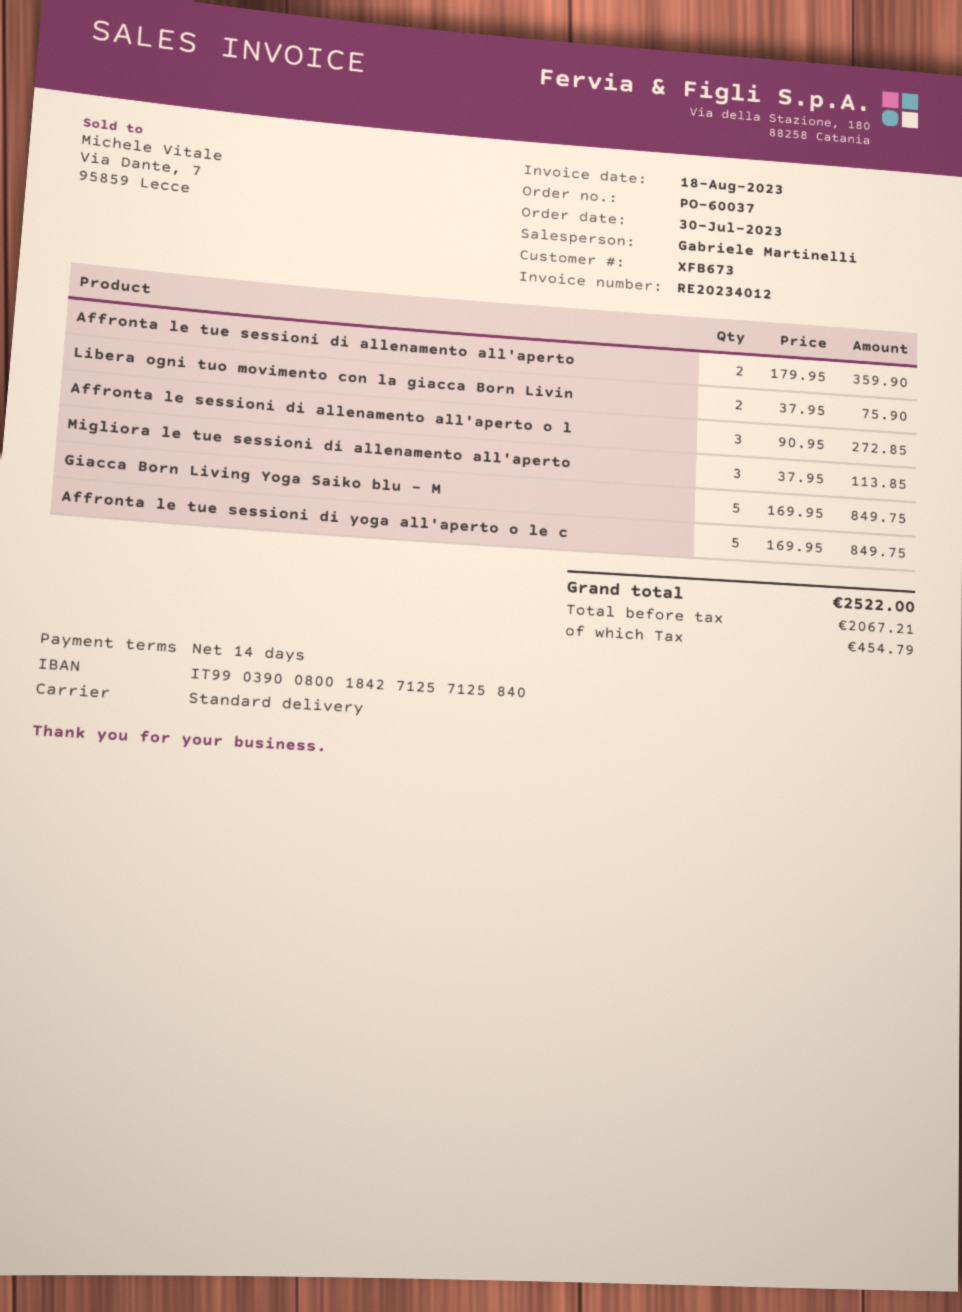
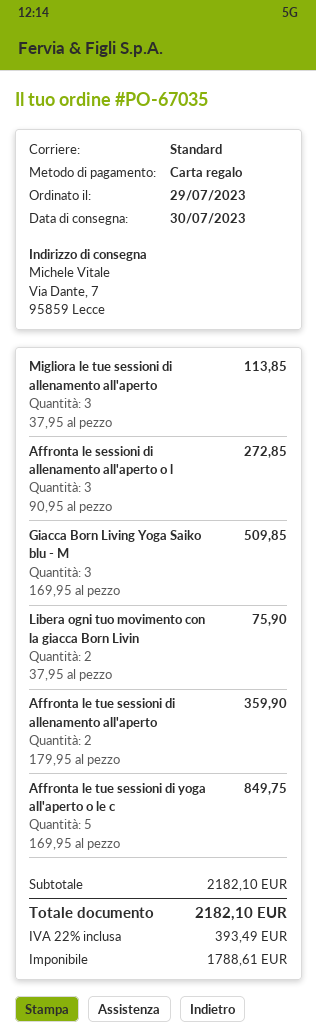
order number: PO-60037 -> PO-67035
order date: 2023-07-30 -> 2023-07-29
Giacca Born Living Yoga Saiko blu - M: 5 x 169.95 = 849.75 -> 3 x 169.95 = 509.85
net: 2067.21 -> 1788.61
tax: 454.79 -> 393.49
total: 2522.00 -> 2182.10

